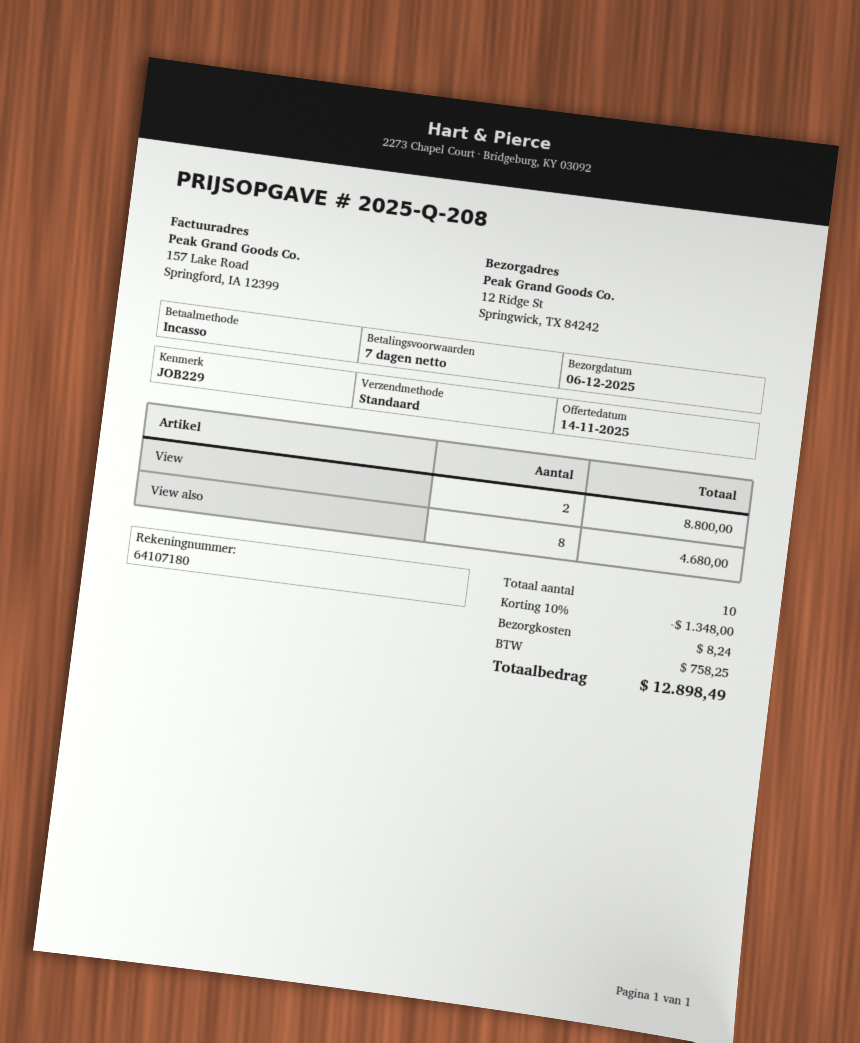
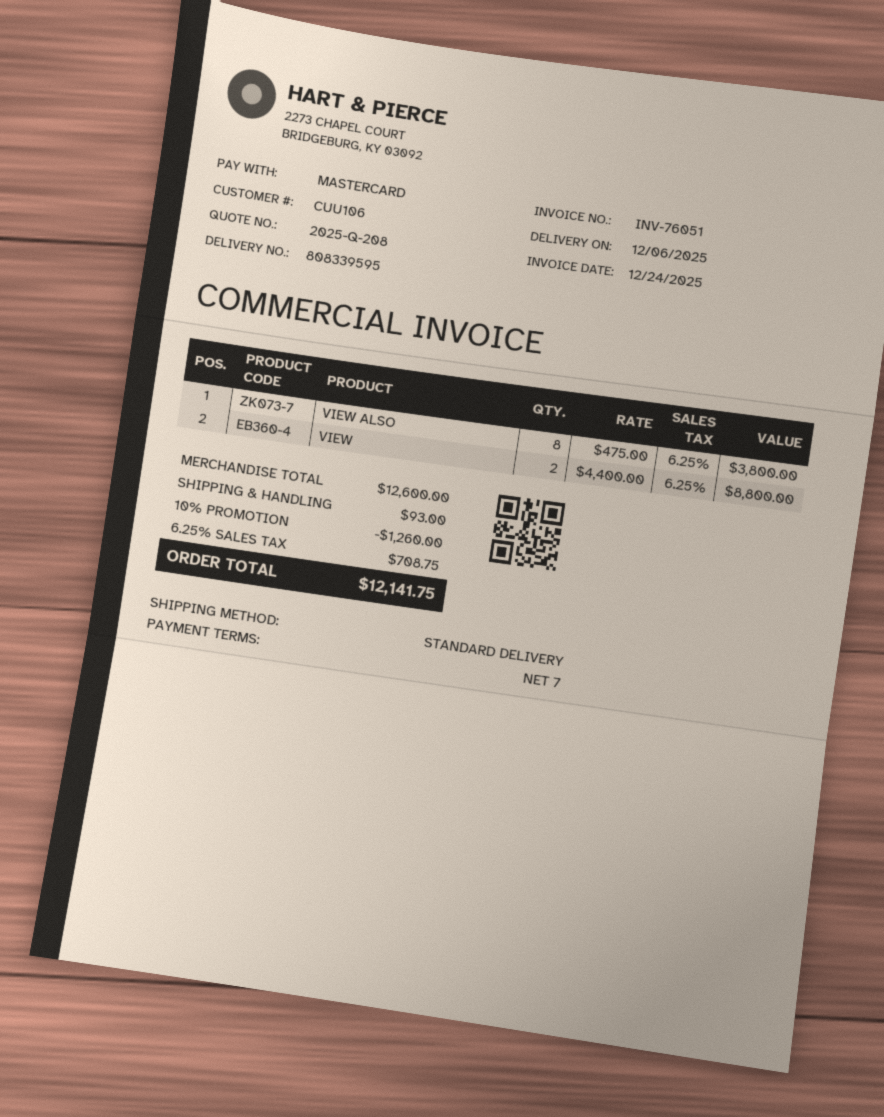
payment method: direct debit -> Mastercard
View also: 8 for 4680.00 -> 8 for 3800.00
discount: 10% = 1348.00 -> 10% = 1260.00
shipping: 8.24 -> 93.00
tax: 758.25 -> 708.75
total: 12898.49 -> 12141.75

